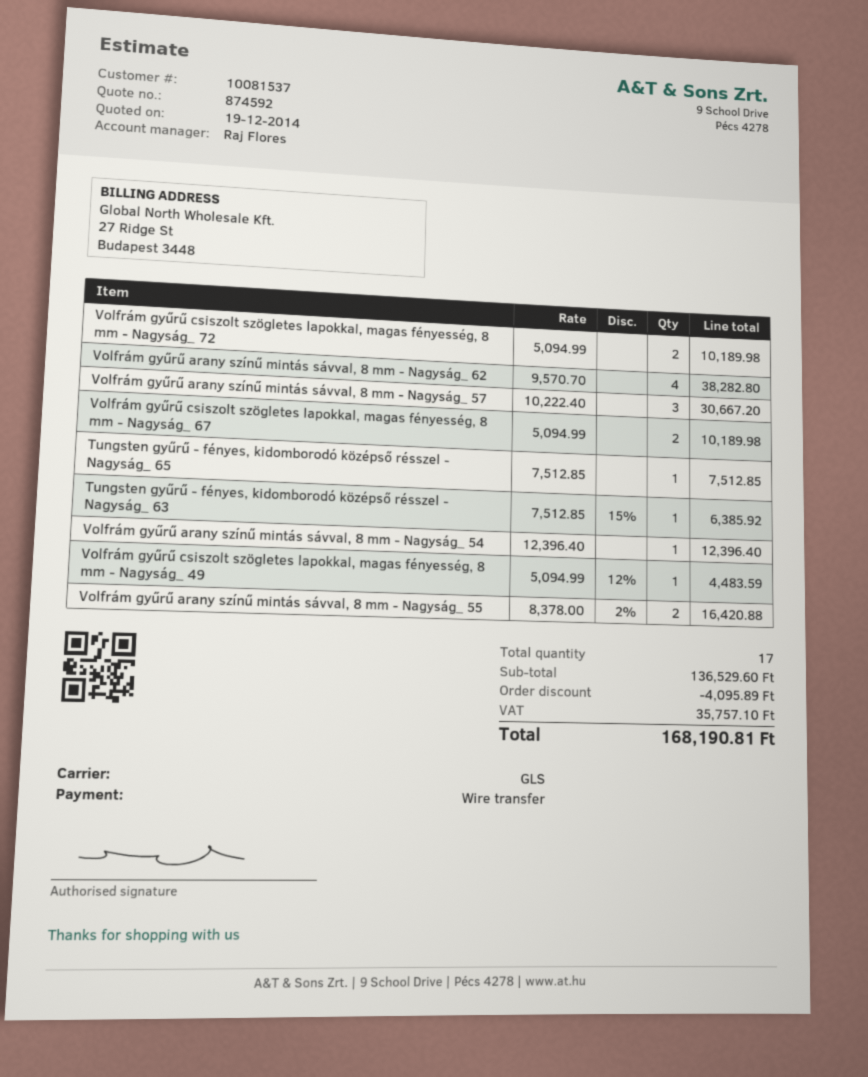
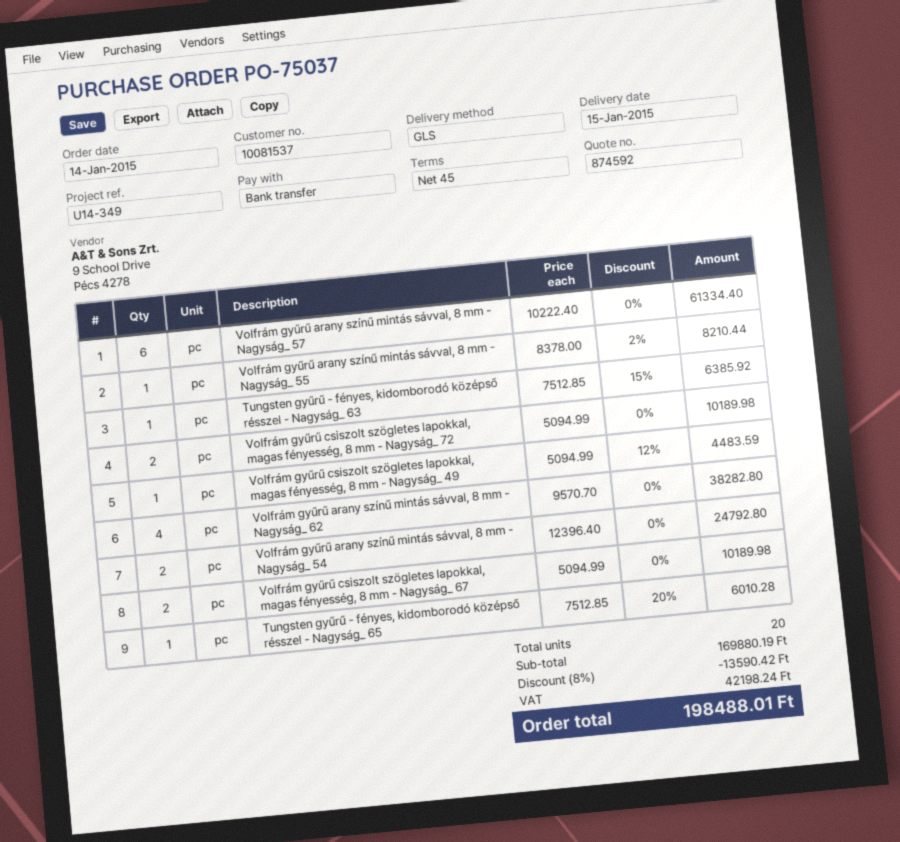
Volfrám gyűrű arany színű mintás sávval, 8 mm - Nagyság_ 57: 3 x 10222.40 = 30667.20 -> 6 x 10222.40 = 61334.40
Tungsten gyűrű - fényes, kidomborodó középső résszel - Nagyság_ 65: 1 x 7512.85 = 7512.85 -> 1 x 7512.85 - 20% = 6010.28
Volfrám gyűrű arany színű mintás sávval, 8 mm - Nagyság_ 54: 1 x 12396.40 = 12396.40 -> 2 x 12396.40 = 24792.80
Volfrám gyűrű arany színű mintás sávval, 8 mm - Nagyság_ 55: 2 x 8378.00 - 2% = 16420.88 -> 1 x 8378.00 - 2% = 8210.44
total quantity: 17 -> 20
subtotal: 136529.60 -> 169880.19
discount: 4095.89 -> 13590.42
tax: 35757.10 -> 42198.24
total: 168190.81 -> 198488.01

